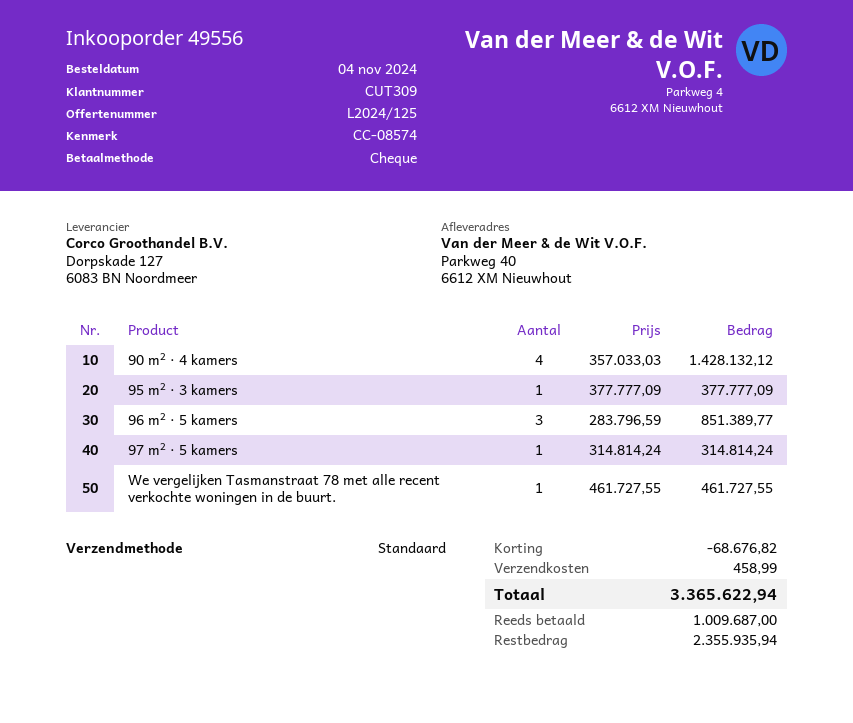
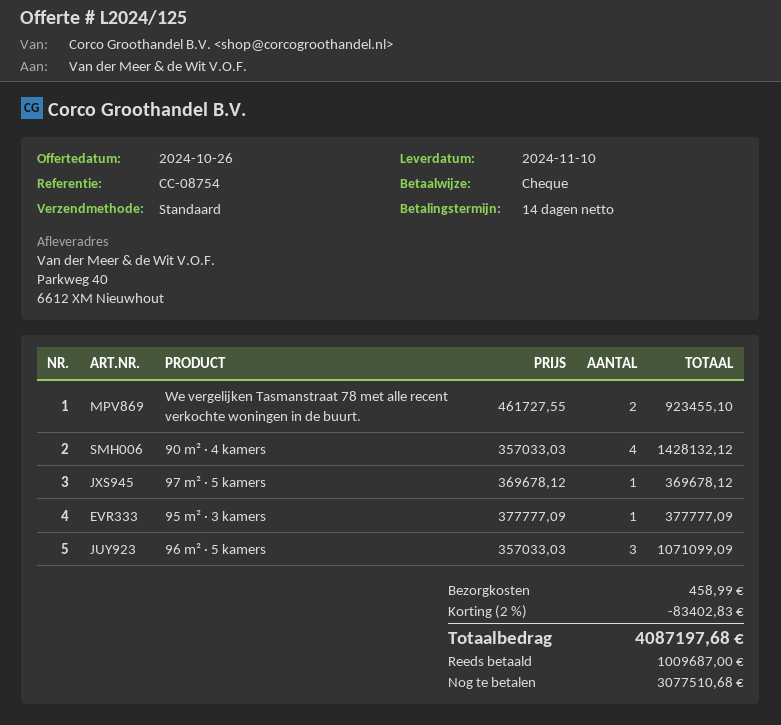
reference: CC-08574 -> CC-08754
96 m² · 5 kamers: 3 x 283796.59 = 851389.77 -> 3 x 357033.03 = 1071099.09
97 m² · 5 kamers: 1 x 314814.24 = 314814.24 -> 1 x 369678.12 = 369678.12
We vergelijken Tasmanstraat 78 met alle recent verkochte woningen in de buurt.: 1 x 461727.55 = 461727.55 -> 2 x 461727.55 = 923455.10
discount: 68676.82 -> 83402.83
total: 3365622.94 -> 4087197.68
balance: 2355935.94 -> 3077510.68

